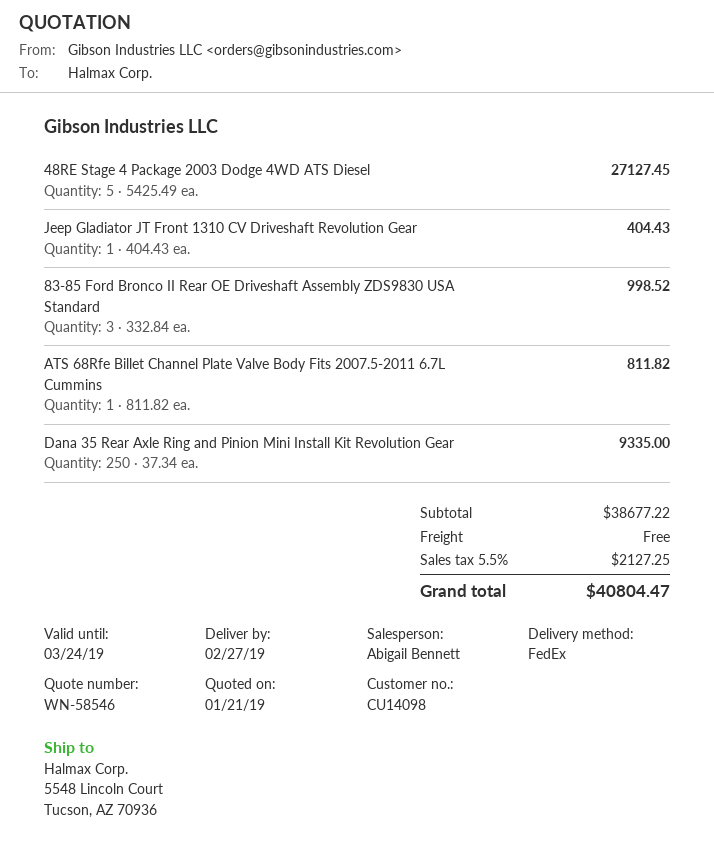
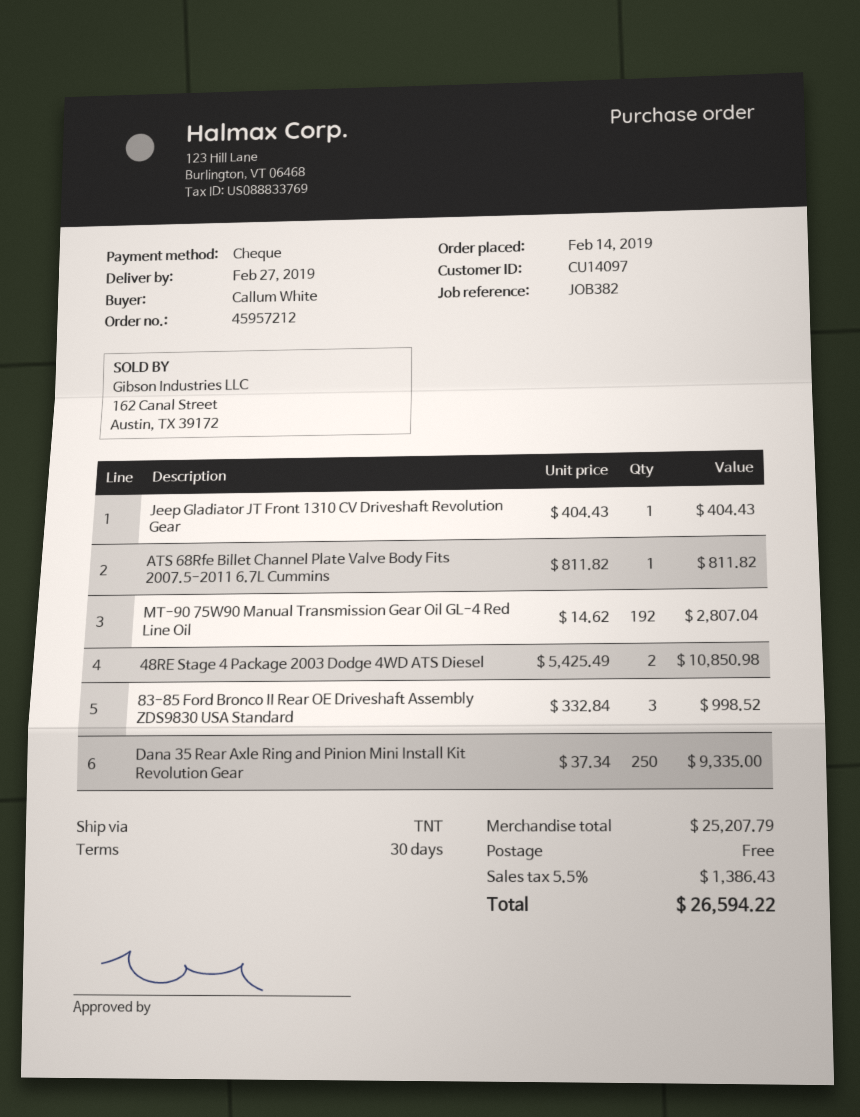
customer number: CU14098 -> CU14097
shipping method: FedEx -> TNT
48RE Stage 4 Package 2003 Dodge 4WD ATS Diesel: 5 x 5425.49 = 27127.45 -> 2 x 5425.49 = 10850.98
MT-90 75W90 Manual Transmission Gear Oil GL-4 Red Line Oil: none -> 192 x 14.62 = 2807.04
subtotal: 38677.22 -> 25207.79
tax: 5.5% = 2127.25 -> 5.5% = 1386.43
total: 40804.47 -> 26594.22

